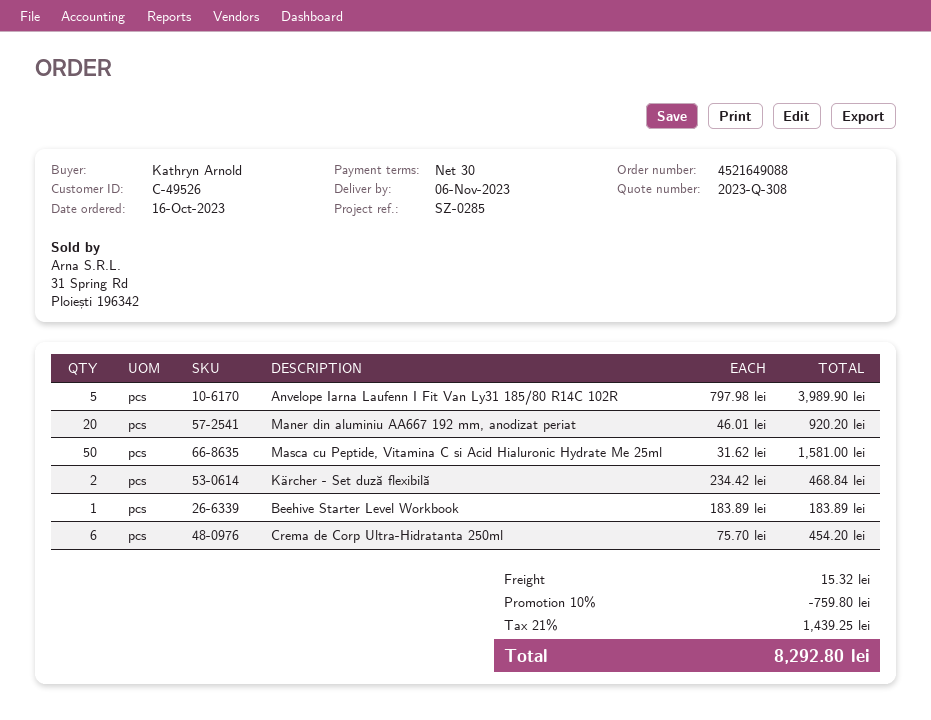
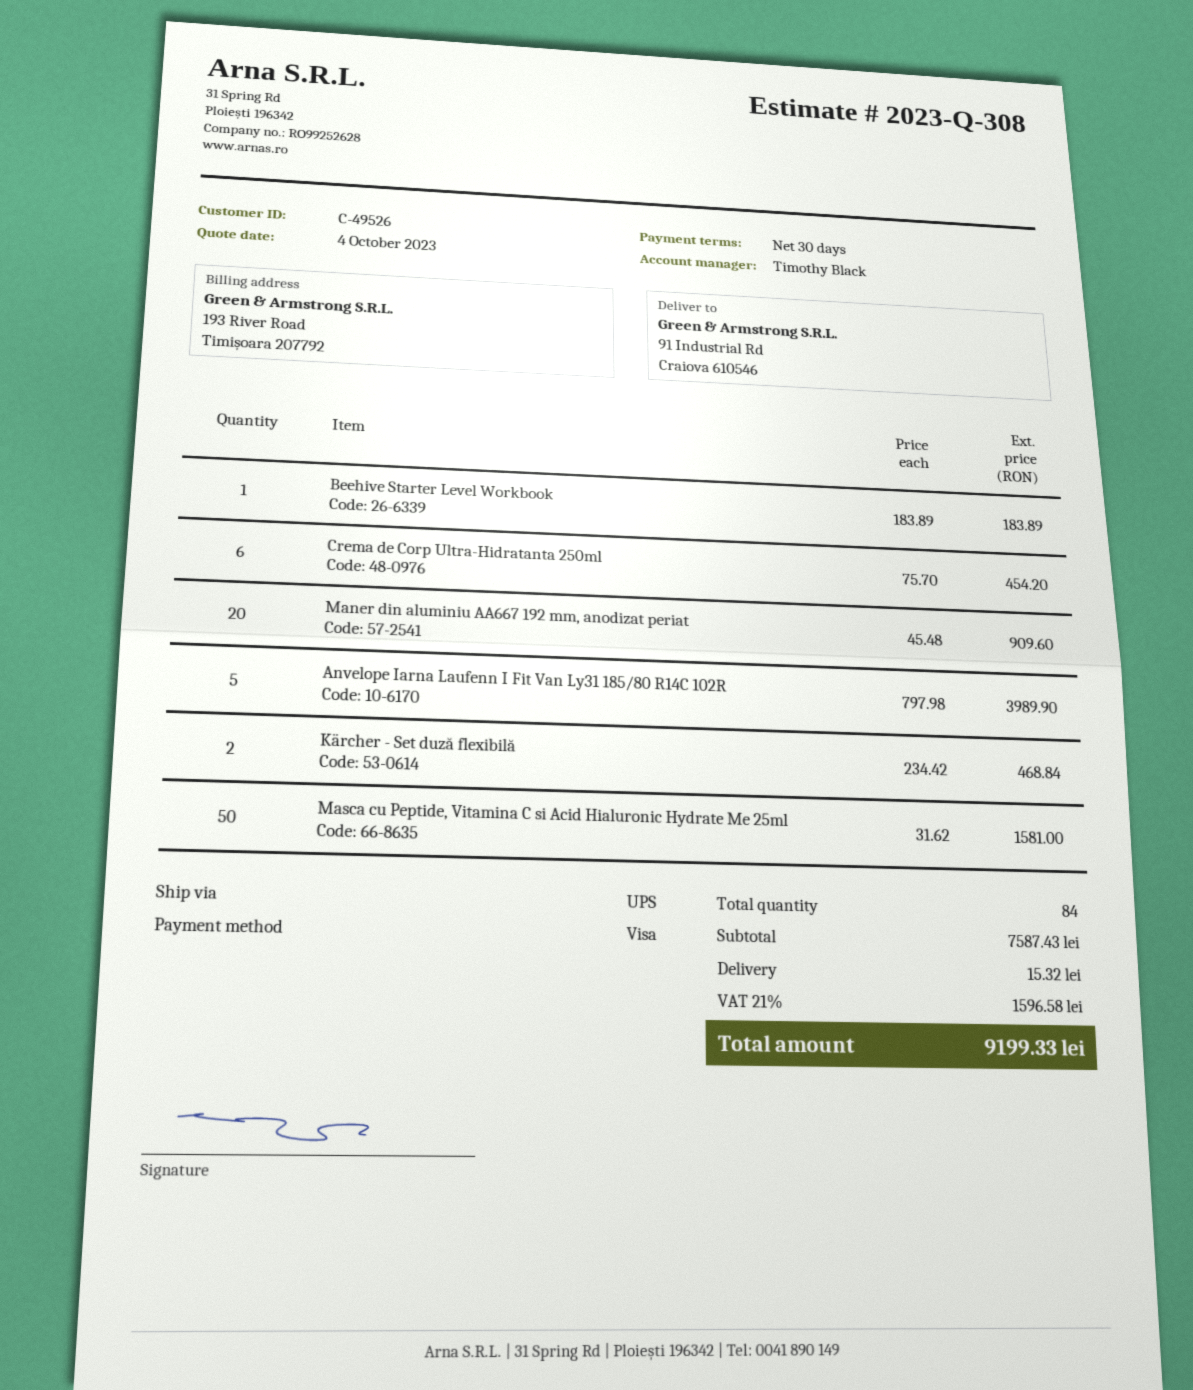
Maner din aluminiu AA667 192 mm, anodizat periat: 20 x 46.01 = 920.20 -> 20 x 45.48 = 909.60
discount: 10% = 759.80 -> none
tax: 21% = 1439.25 -> 21% = 1596.58
total: 8292.80 -> 9199.33

